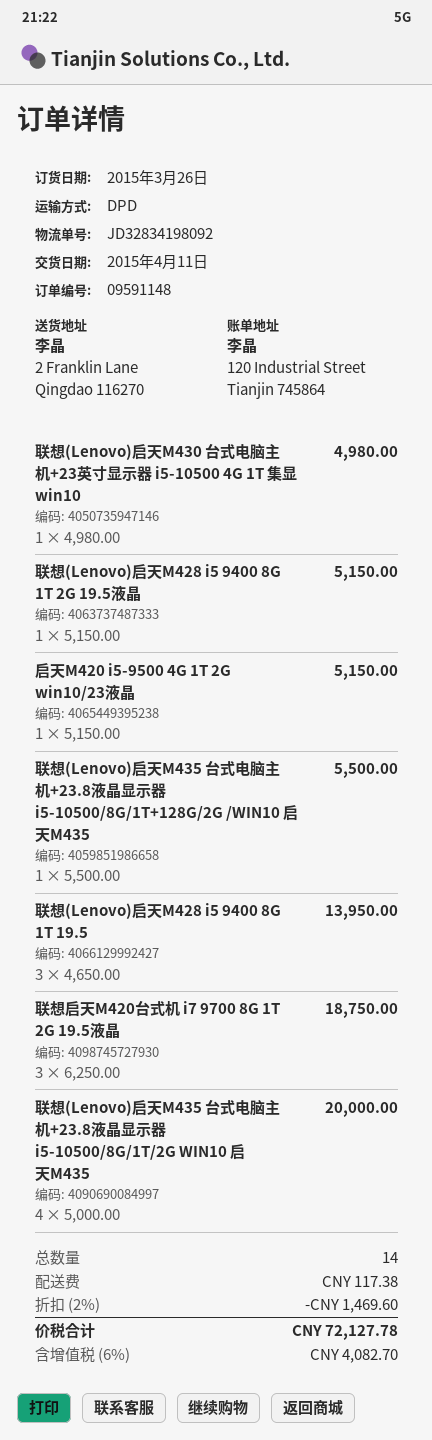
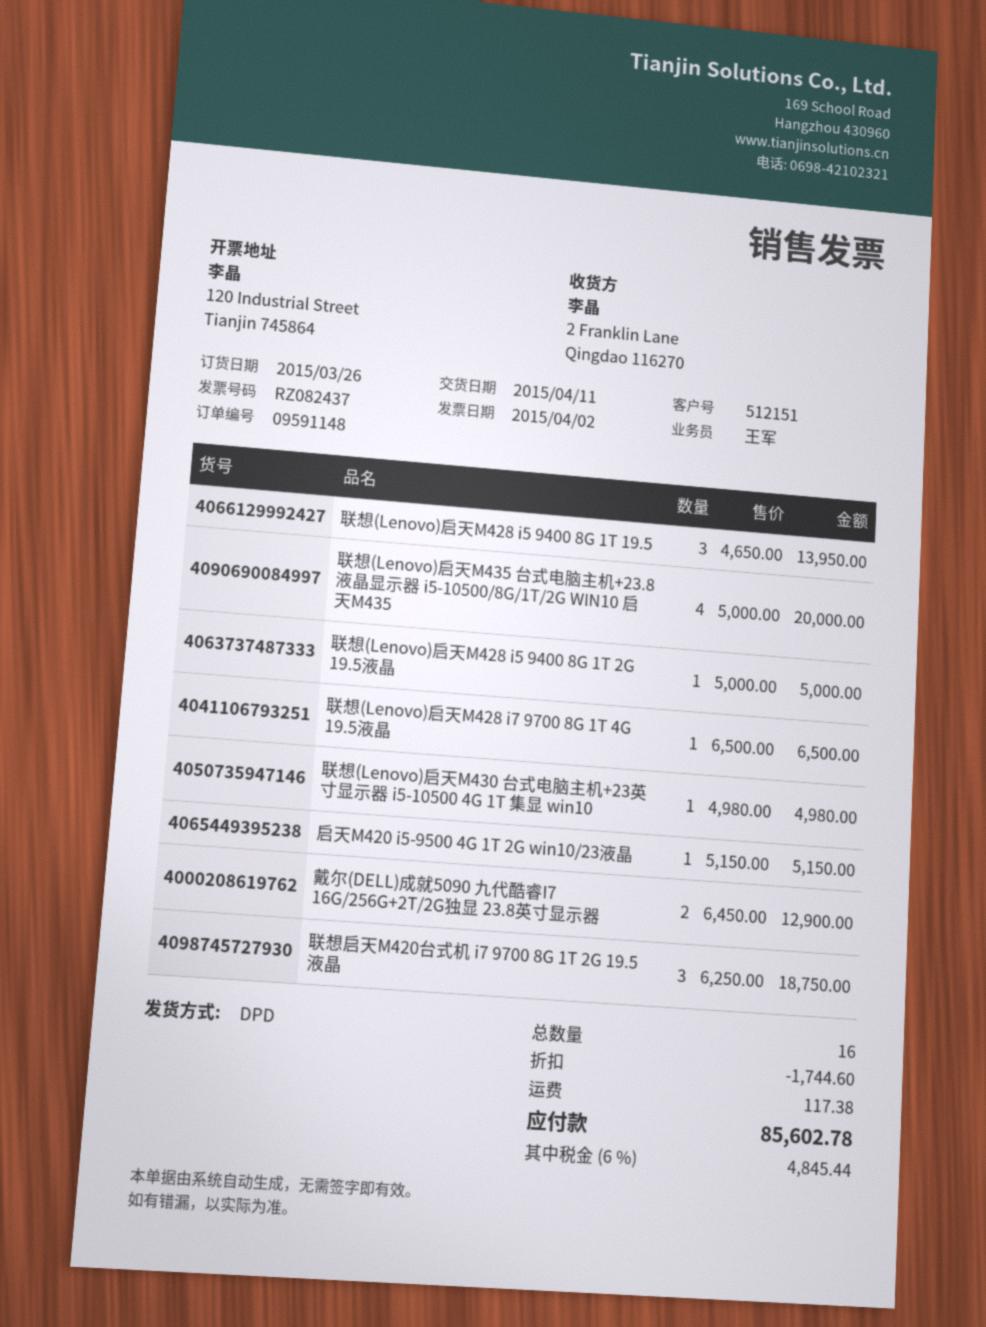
联想(Lenovo)启天M428 i5 9400 8G 1T 2G 19.5液晶: 1 x 5150.00 = 5150.00 -> 1 x 5000.00 = 5000.00
联想(Lenovo)启天M435 台式电脑主机+23.8液晶显示器 i5-10500/8G/1T+128G/2G /WIN10 启天M435: 1 x 5500.00 = 5500.00 -> none
联想(Lenovo)启天M428 i7 9700 8G 1T 4G 19.5液晶: none -> 1 x 6500.00 = 6500.00
戴尔(DELL)成就5090 九代酷睿I7 16G/256G+2T/2G独显 23.8英寸显示器: none -> 2 x 6450.00 = 12900.00
total quantity: 14 -> 16
discount: 1469.60 -> 1744.60
tax: 6% = 4082.70 -> 6% = 4845.44
total: 72127.78 -> 85602.78

